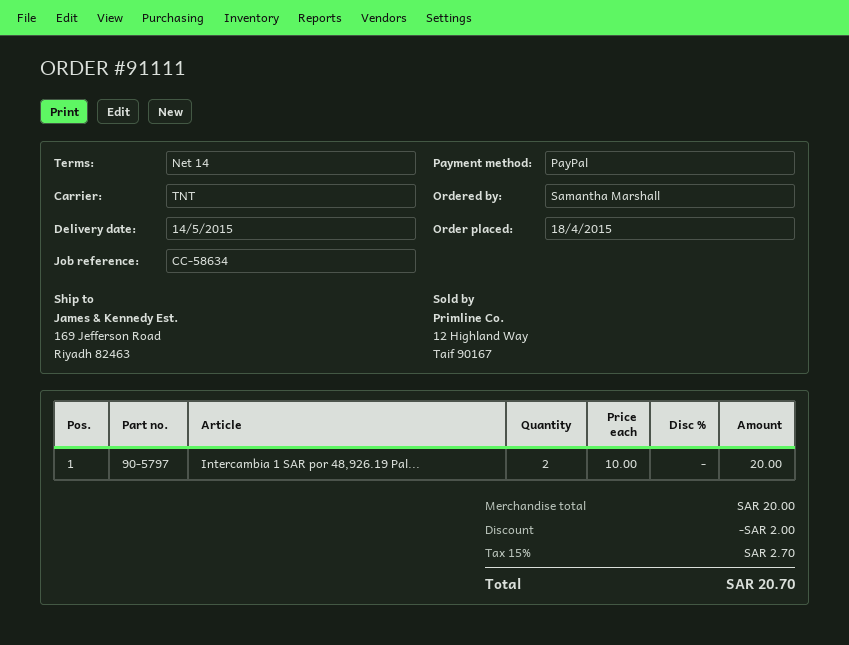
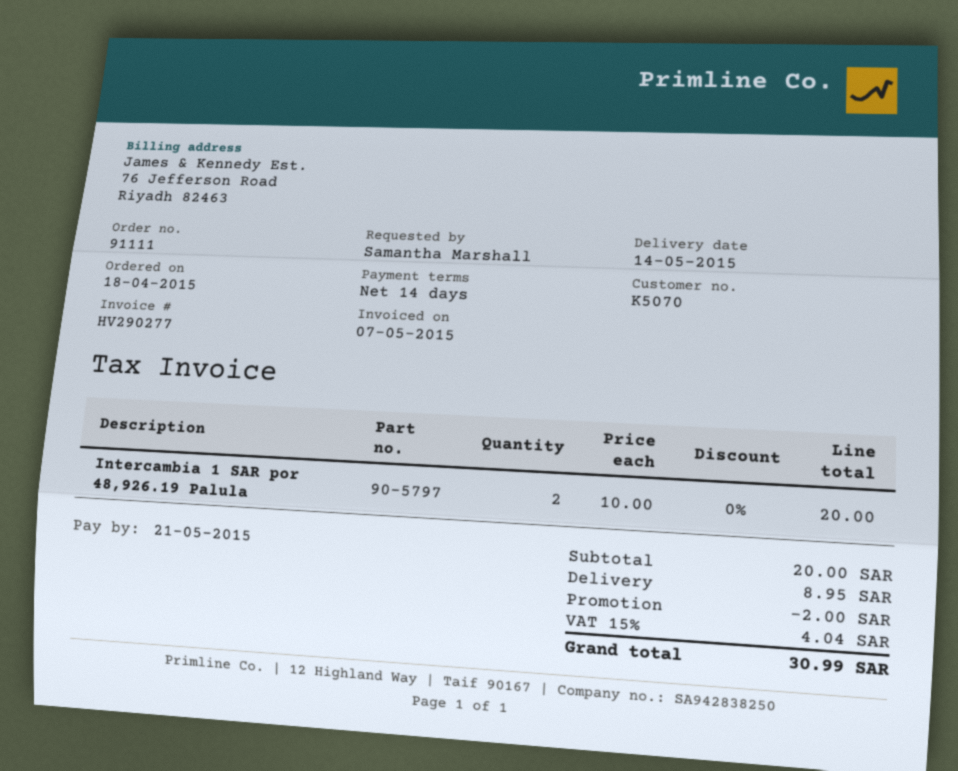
shipping: none -> 8.95
tax: 15% = 2.70 -> 15% = 4.04
total: 20.70 -> 30.99

